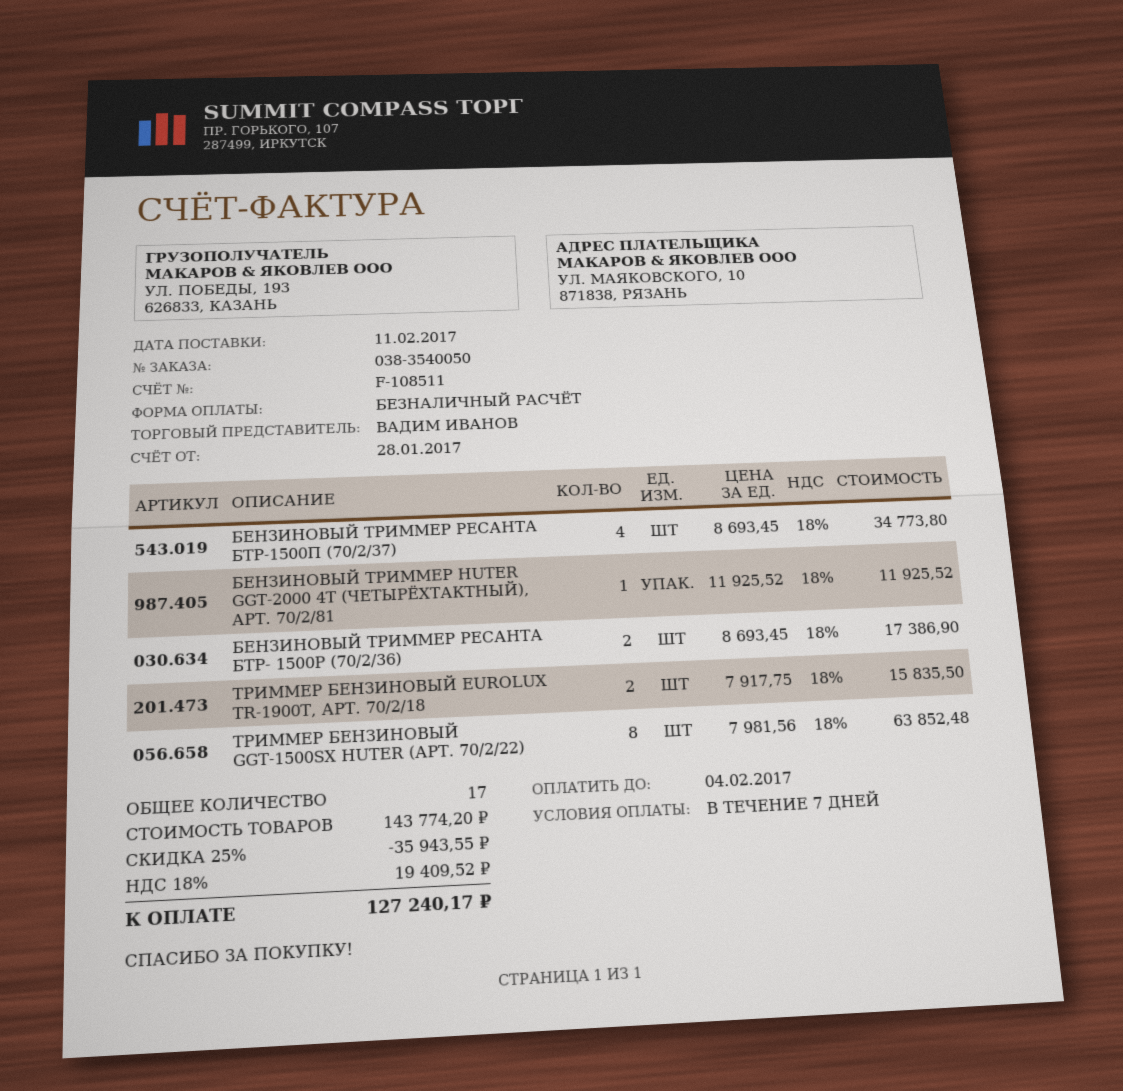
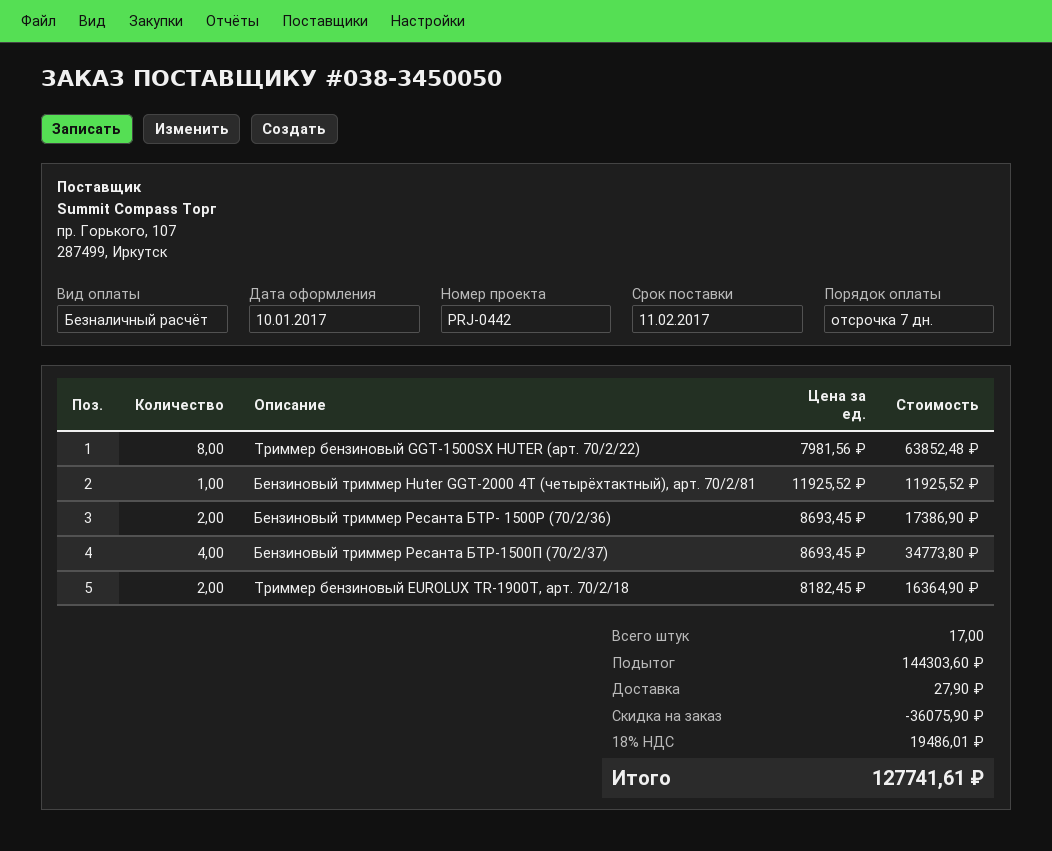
order number: 038-3540050 -> 038-3450050
ТРИММЕР БЕНЗИНОВЫЙ EUROLUX TR-1900T, АРТ. 70/2/18: 2 x 7917.75 = 15835.50 -> 2 x 8182.45 = 16364.90
subtotal: 143774.20 -> 144303.60
discount: 35943.55 -> 36075.90
shipping: none -> 27.90
tax: 18% = 19409.52 -> 18% = 19486.01
total: 127240.17 -> 127741.61

